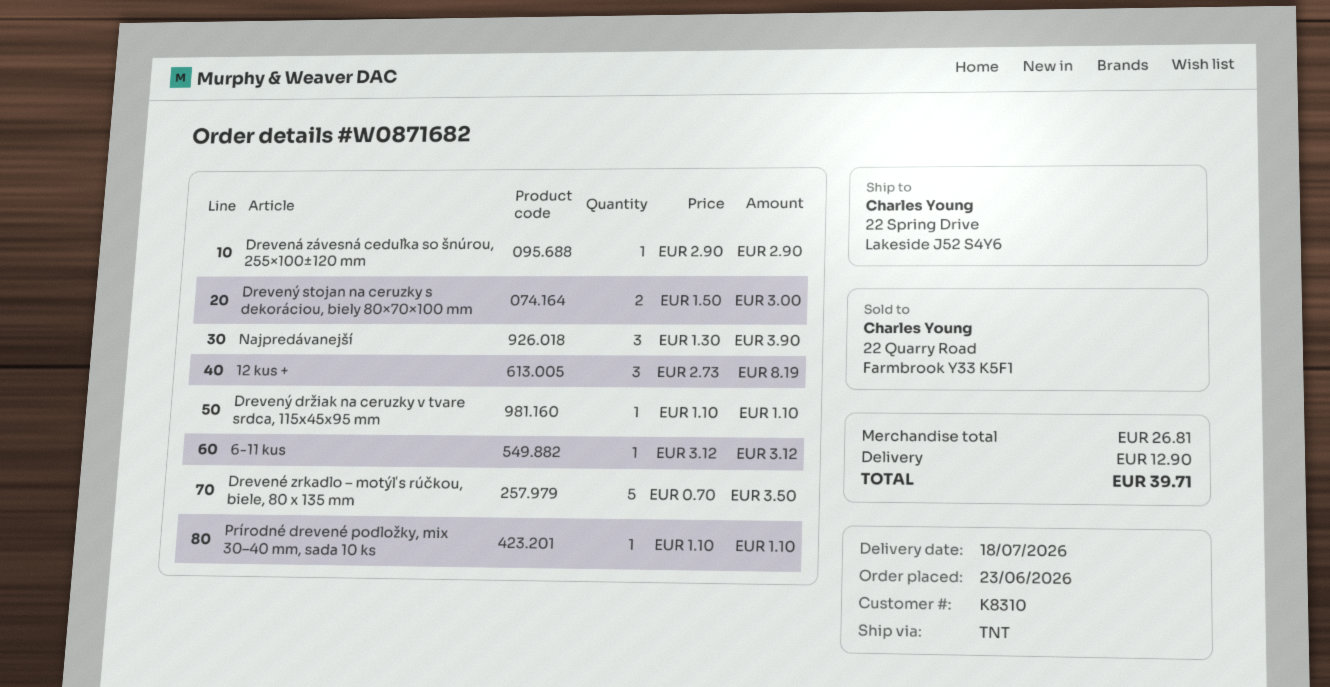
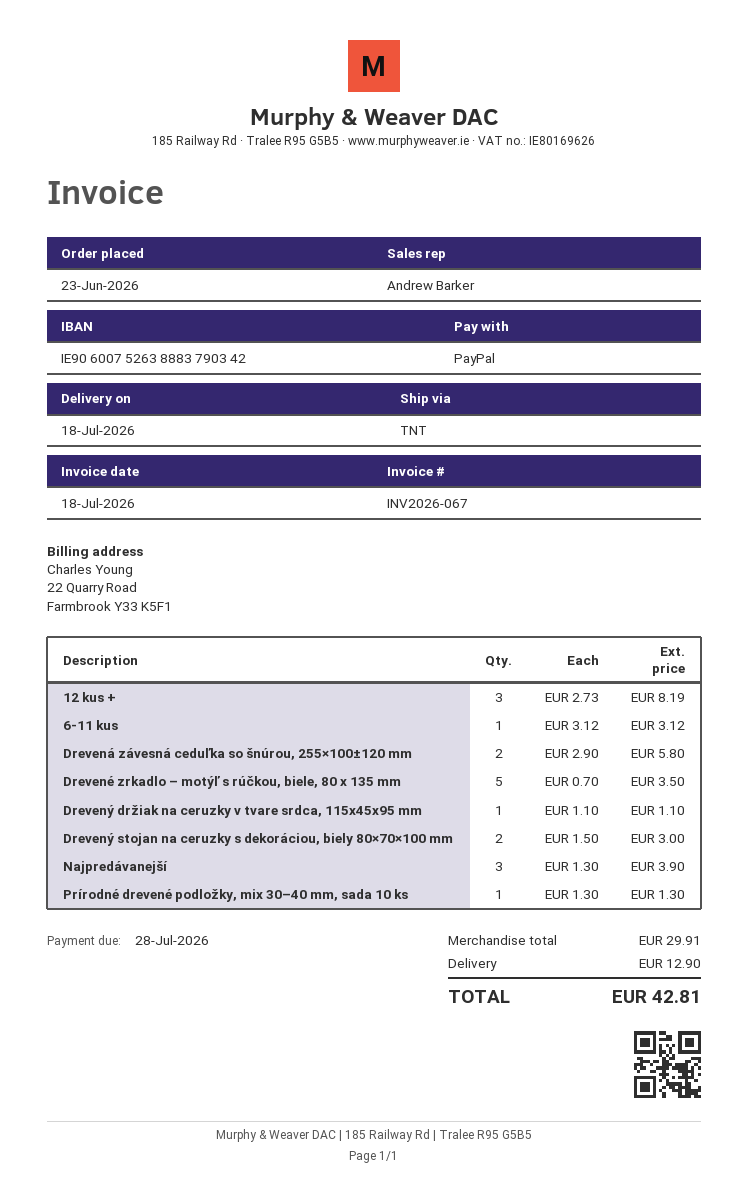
Drevená závesná ceduľka so šnúrou, 255×100±120 mm: 1 x 2.90 = 2.90 -> 2 x 2.90 = 5.80
Prírodné drevené podložky, mix 30–40 mm, sada 10 ks: 1 x 1.10 = 1.10 -> 1 x 1.30 = 1.30
subtotal: 26.81 -> 29.91
total: 39.71 -> 42.81

